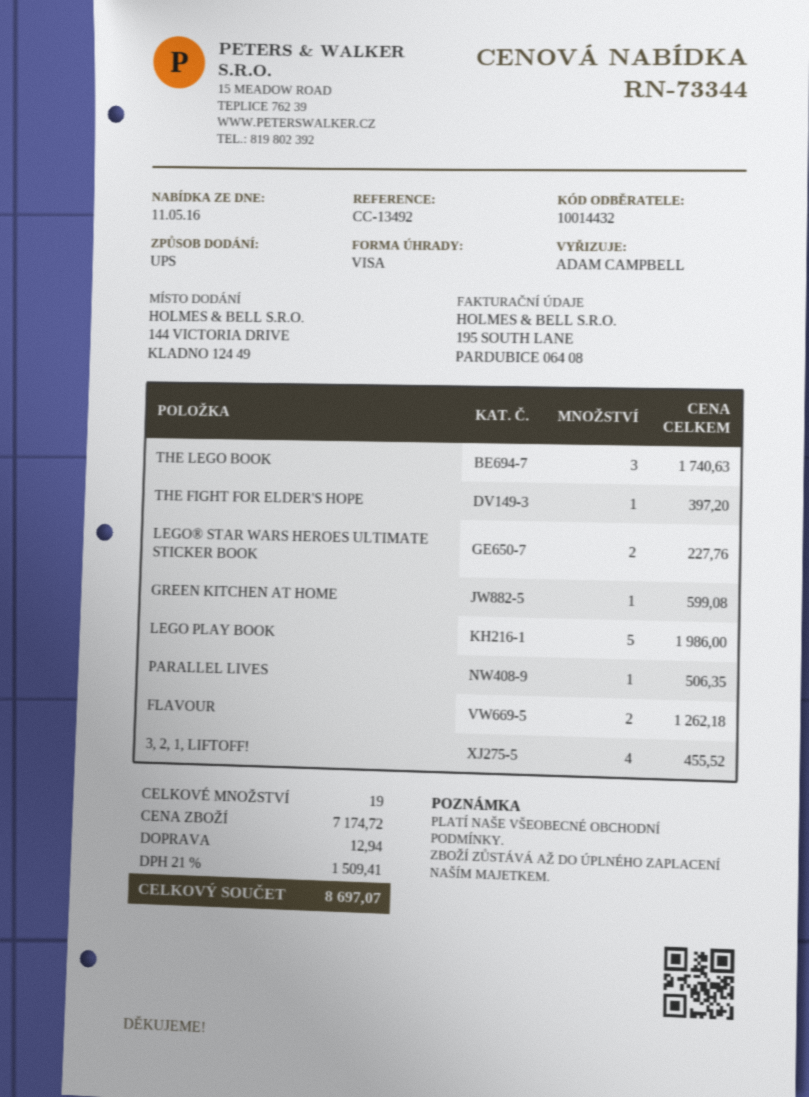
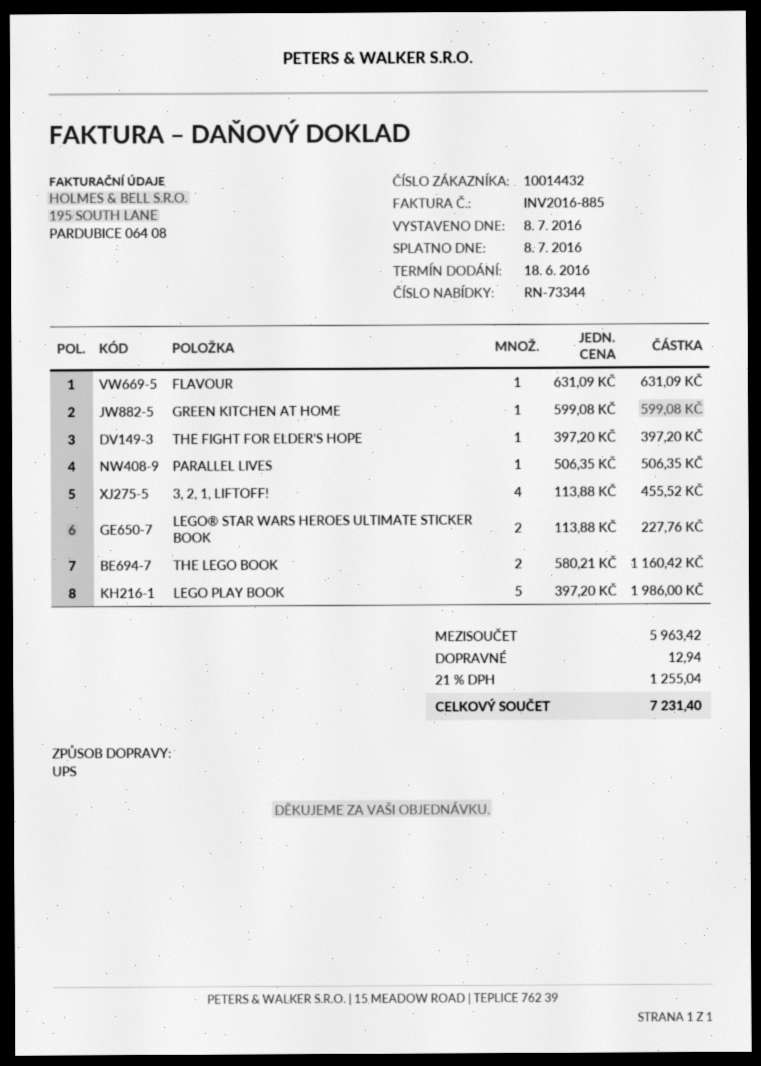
THE LEGO BOOK: 3 for 1740.63 -> 2 for 1160.42
FLAVOUR: 2 for 1262.18 -> 1 for 631.09
subtotal: 7174.72 -> 5963.42
tax: 21% = 1509.41 -> 21% = 1255.04
total: 8697.07 -> 7231.40

